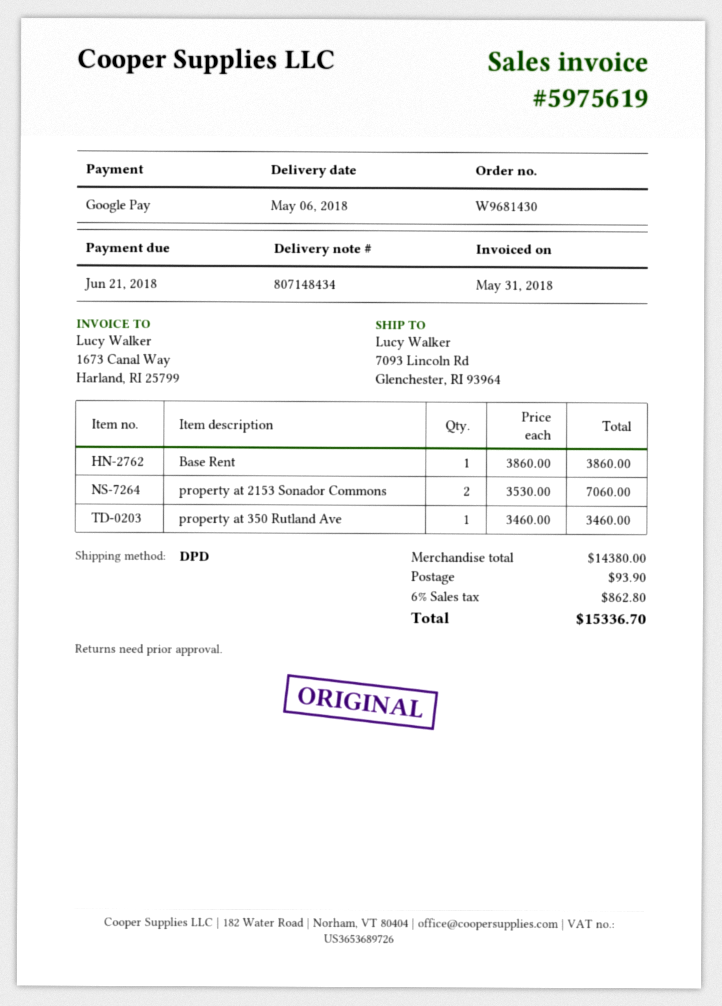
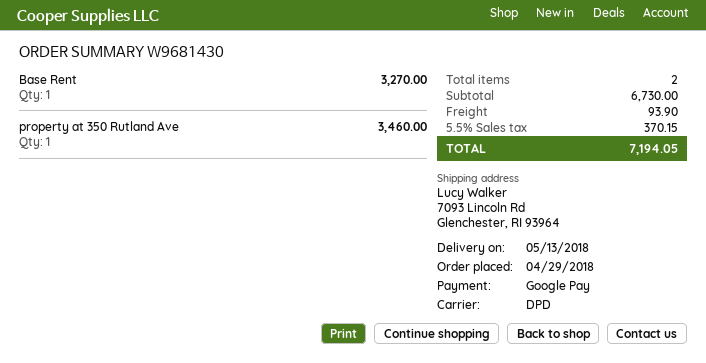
delivery date: 2018-05-06 -> 2018-05-13
Base Rent: 1 for 3860.00 -> 1 for 3270.00
property at 2153 Sonador Commons: 2 for 7060.00 -> none
subtotal: 14380.00 -> 6730.00
tax: 6% = 862.80 -> 5.5% = 370.15
total: 15336.70 -> 7194.05

